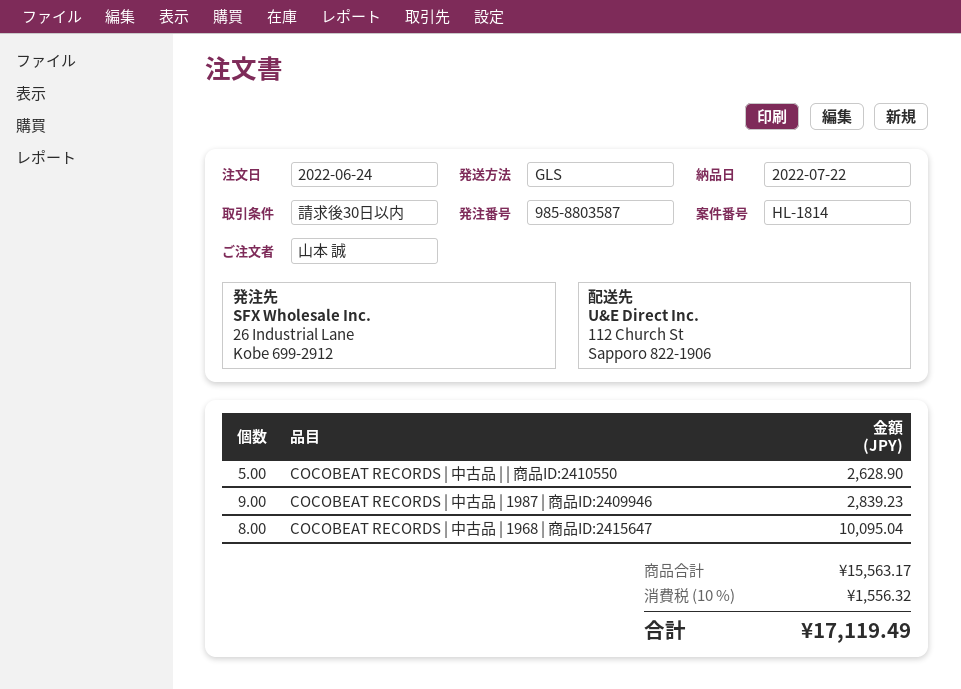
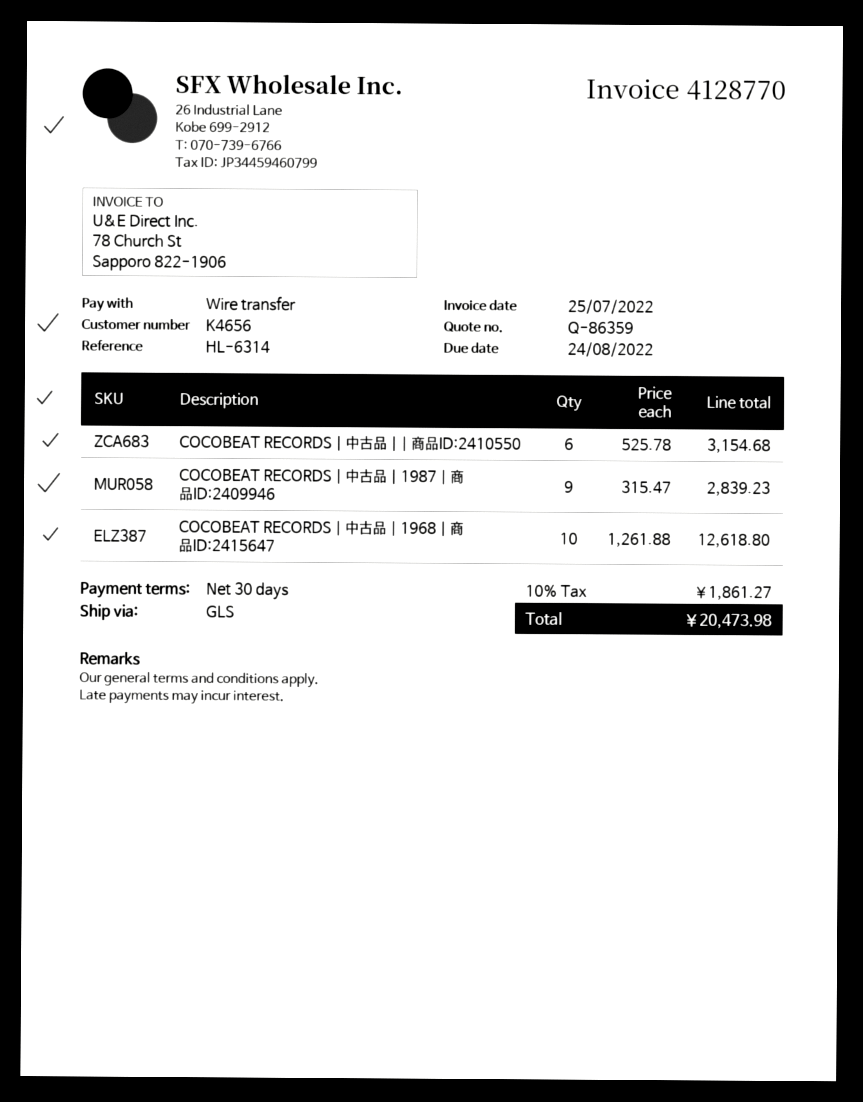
reference: HL-1814 -> HL-6314
COCOBEAT RECORDS | 中古品 | | 商品ID:2410550: 5 for 2628.90 -> 6 for 3154.68
COCOBEAT RECORDS | 中古品 | 1968 | 商品ID:2415647: 8 for 10095.04 -> 10 for 12618.80
tax: 10% = 1556.32 -> 10% = 1861.27
total: 17119.49 -> 20473.98

